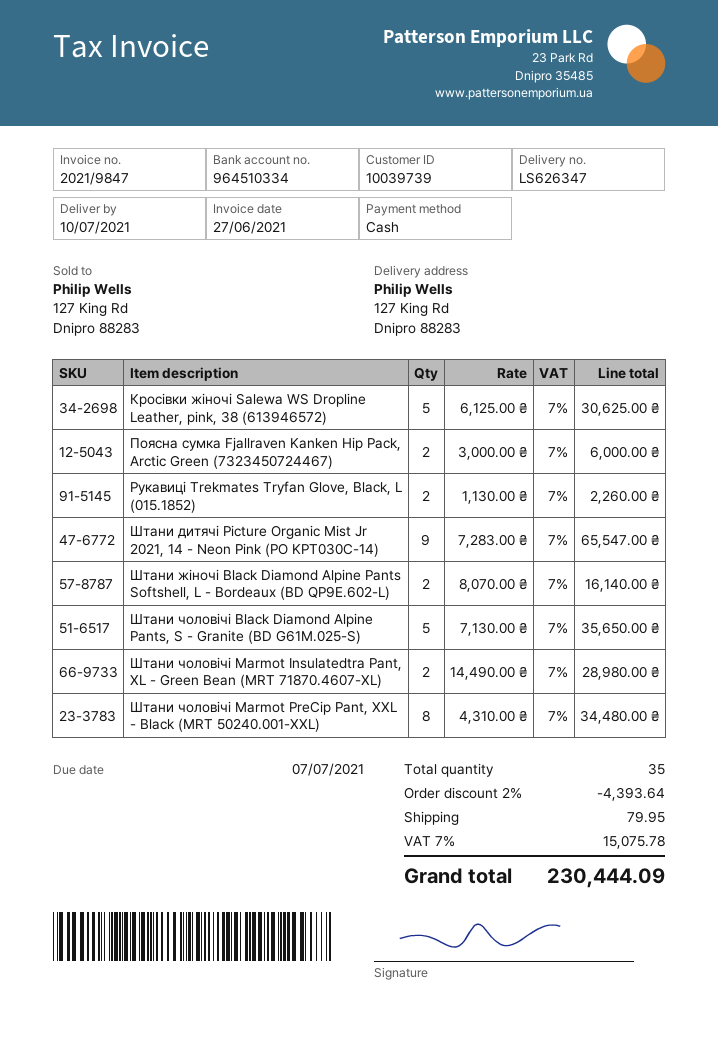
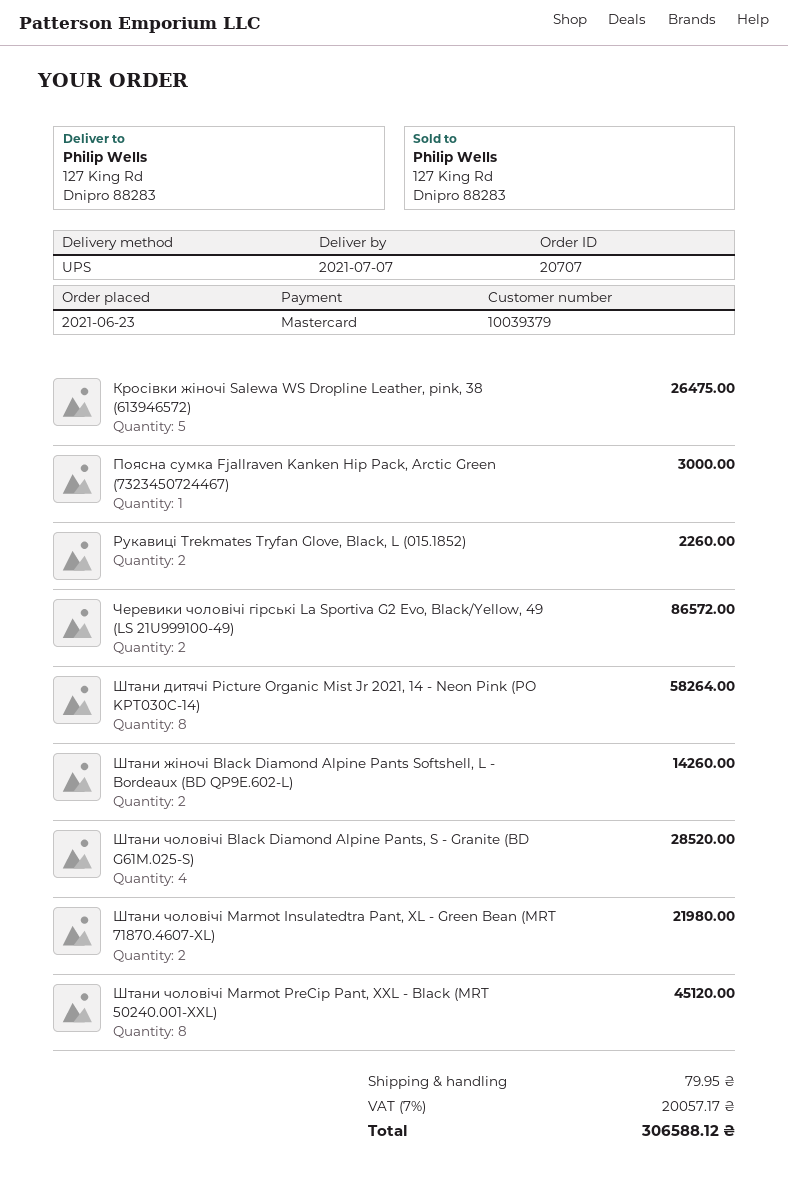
delivery date: 2021-07-10 -> 2021-07-07
customer number: 10039739 -> 10039379
payment method: cash -> Mastercard
Кросівки жіночі Salewa WS Dropline Leather, pink, 38 (613946572): 5 for 30625.00 -> 5 for 26475.00
Поясна сумка Fjallraven Kanken Hip Pack, Arctic Green (7323450724467): 2 for 6000.00 -> 1 for 3000.00
Штани дитячі Picture Organic Mist Jr 2021, 14 - Neon Pink (PO KPT030C-14): 9 for 65547.00 -> 8 for 58264.00
Штани жіночі Black Diamond Alpine Pants Softshell, L - Bordeaux (BD QP9E.602-L): 2 for 16140.00 -> 2 for 14260.00
Штани чоловічі Black Diamond Alpine Pants, S - Granite (BD G61M.025-S): 5 for 35650.00 -> 4 for 28520.00
Штани чоловічі Marmot Insulatedtra Pant, XL - Green Bean (MRT 71870.4607-XL): 2 for 28980.00 -> 2 for 21980.00
Штани чоловічі Marmot PreCip Pant, XXL - Black (MRT 50240.001-XXL): 8 for 34480.00 -> 8 for 45120.00
Черевики чоловічі гірські La Sportiva G2 Evo, Black/Yellow, 49 (LS 21U999100-49): none -> 2 for 86572.00
discount: 2% = 4393.64 -> none
tax: 7% = 15075.78 -> 7% = 20057.17
total: 230444.09 -> 306588.12

